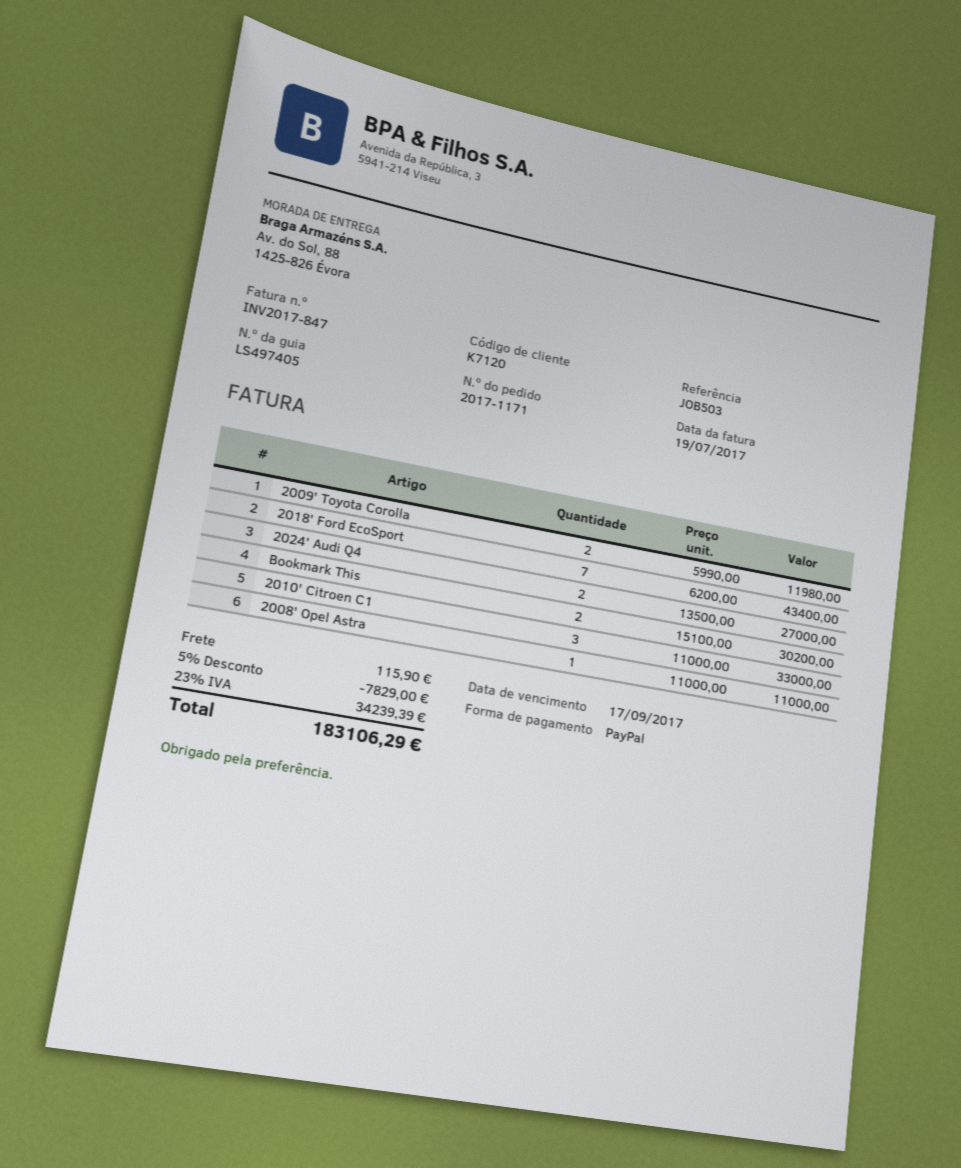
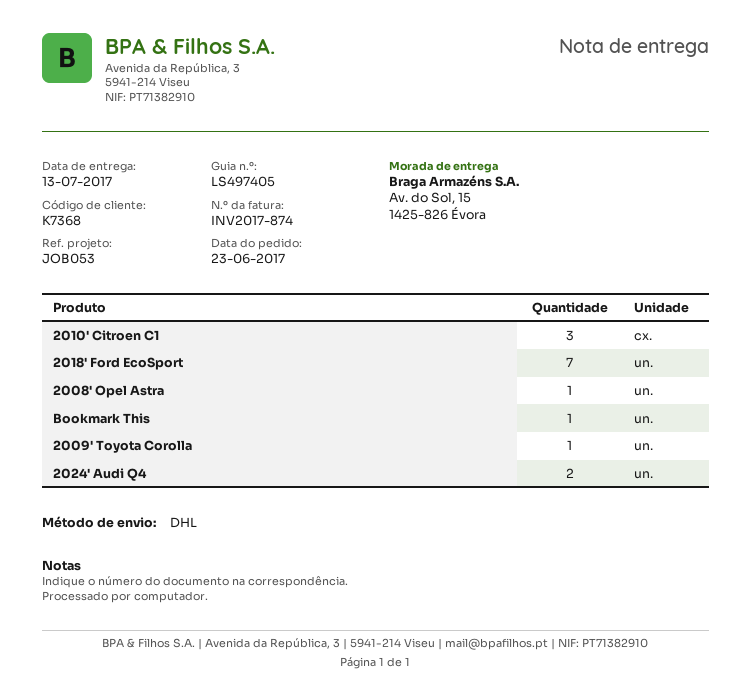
invoice number: INV2017-847 -> INV2017-874
customer number: K7120 -> K7368
reference: JOB503 -> JOB053
ship to: Av. do Sol, 88, 1425-826 Évora -> Av. do Sol, 15, 1425-826 Évora
2009' Toyota Corolla: 2 -> 1
Bookmark This: 2 -> 1

